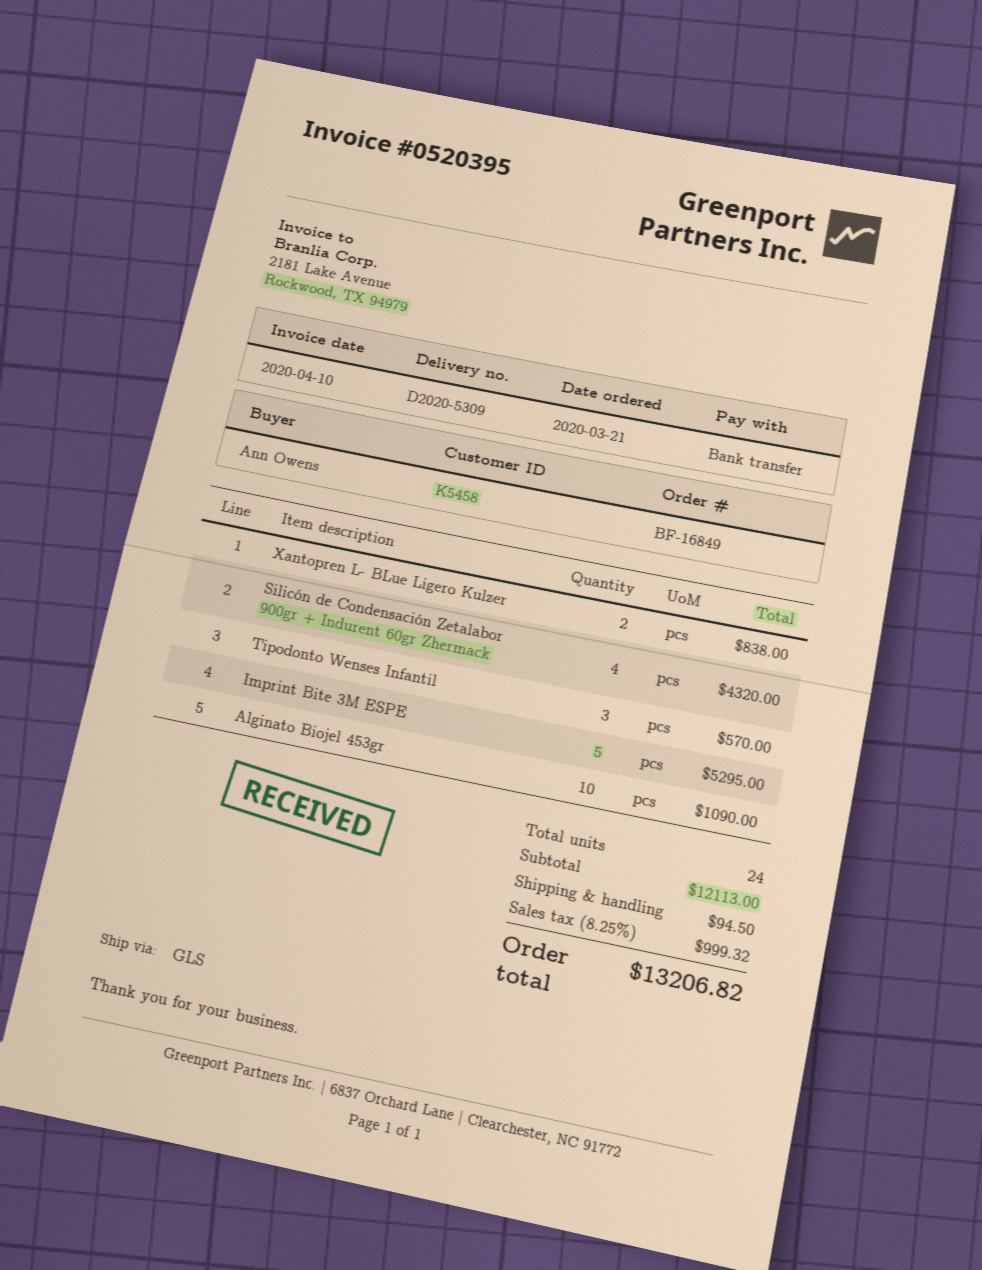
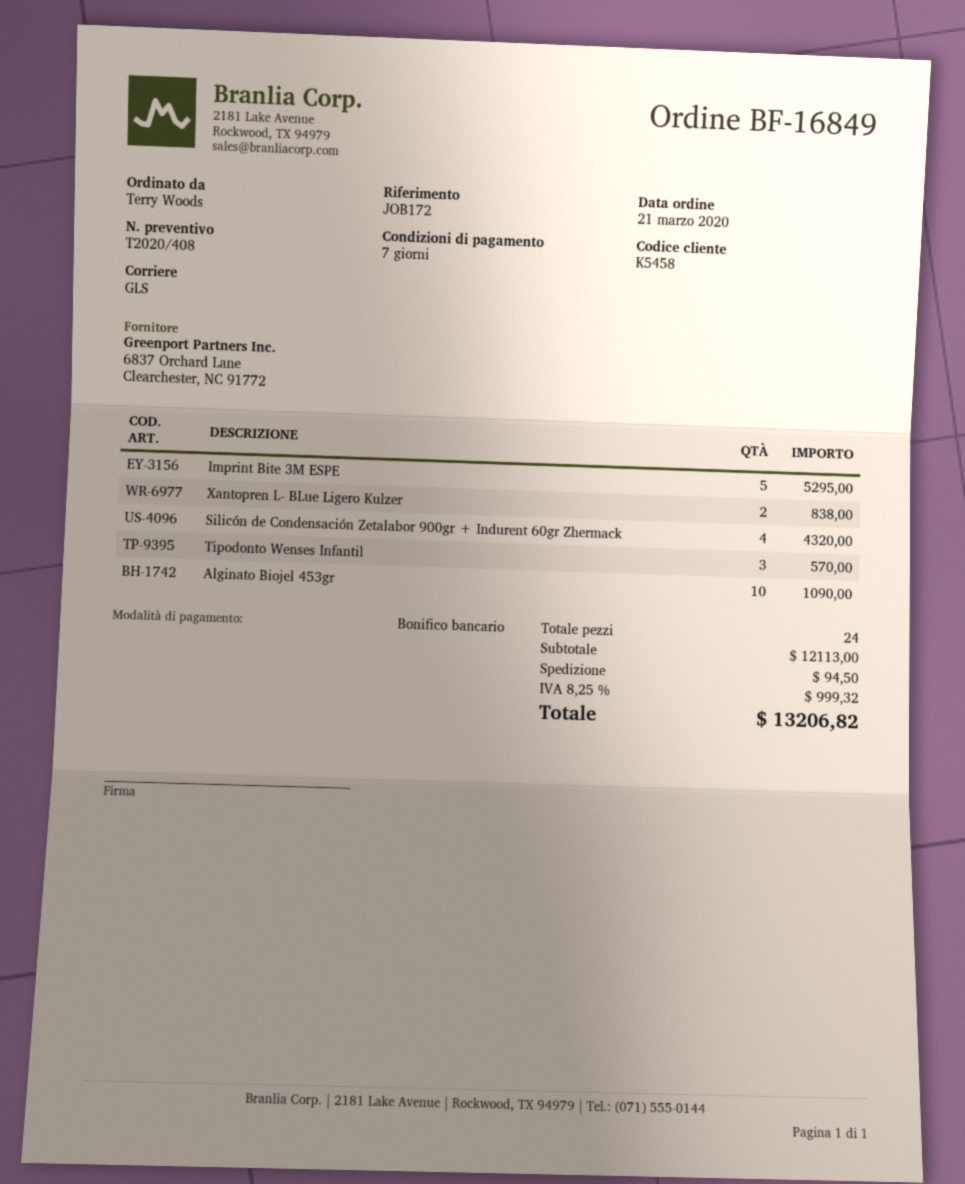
ordered by: Ann Owens -> Terry Woods

